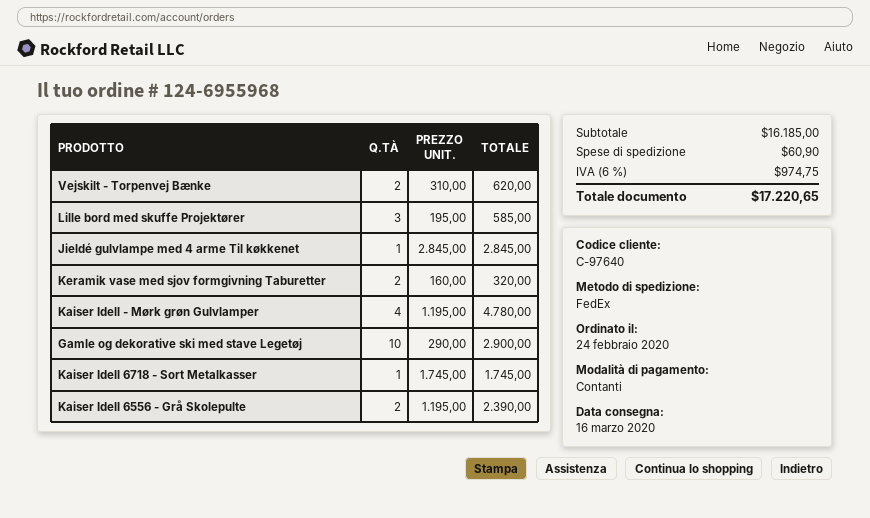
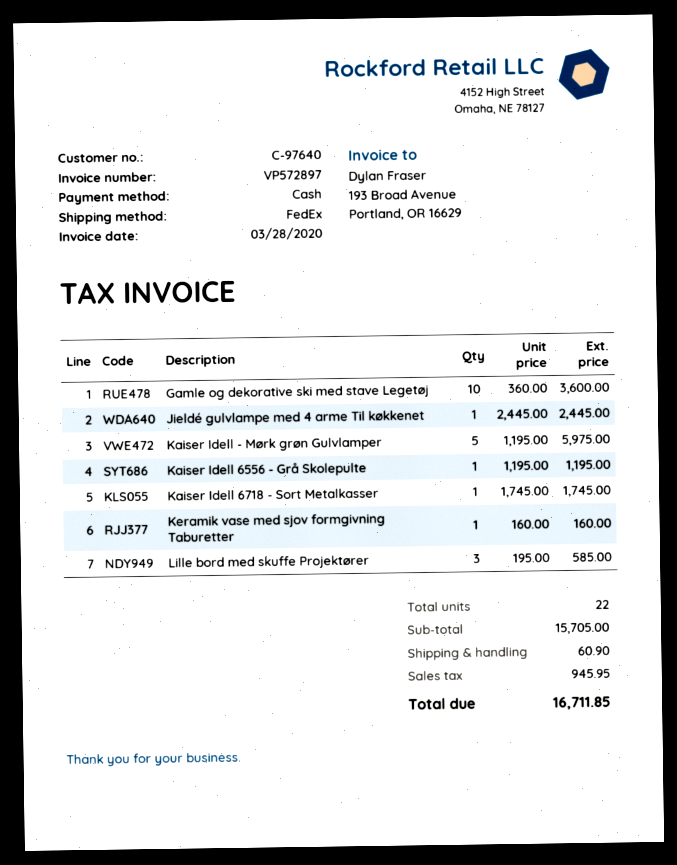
Vejskilt - Torpenvej Bænke: 2 x 310.00 = 620.00 -> none
Jieldé gulvlampe med 4 arme Til køkkenet: 1 x 2845.00 = 2845.00 -> 1 x 2445.00 = 2445.00
Keramik vase med sjov formgivning Taburetter: 2 x 160.00 = 320.00 -> 1 x 160.00 = 160.00
Kaiser Idell - Mørk grøn Gulvlamper: 4 x 1195.00 = 4780.00 -> 5 x 1195.00 = 5975.00
Gamle og dekorative ski med stave Legetøj: 10 x 290.00 = 2900.00 -> 10 x 360.00 = 3600.00
Kaiser Idell 6556 - Grå Skolepulte: 2 x 1195.00 = 2390.00 -> 1 x 1195.00 = 1195.00
subtotal: 16185.00 -> 15705.00
tax: 974.75 -> 945.95
total: 17220.65 -> 16711.85

